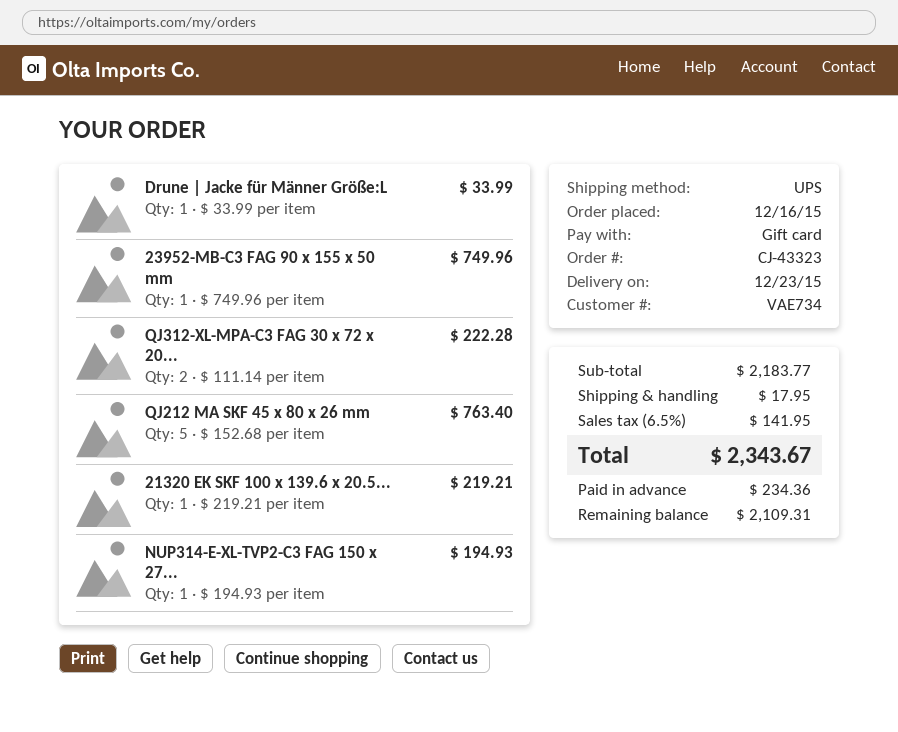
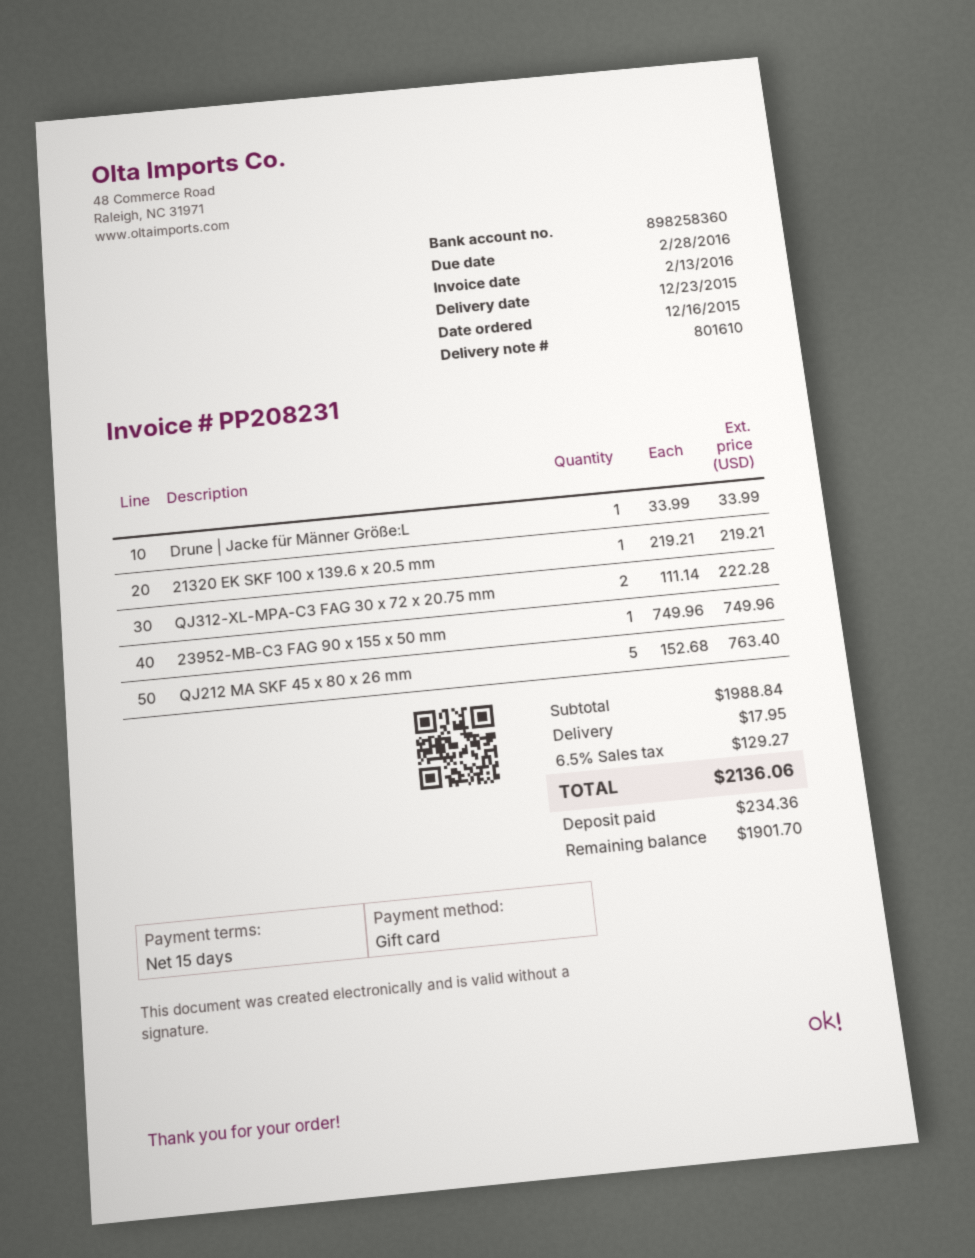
NUP314-E-XL-TVP2-C3 FAG 150 x 27...: 1 x 194.93 = 194.93 -> none
subtotal: 2183.77 -> 1988.84
tax: 6.5% = 141.95 -> 6.5% = 129.27
total: 2343.67 -> 2136.06
balance: 2109.31 -> 1901.70

